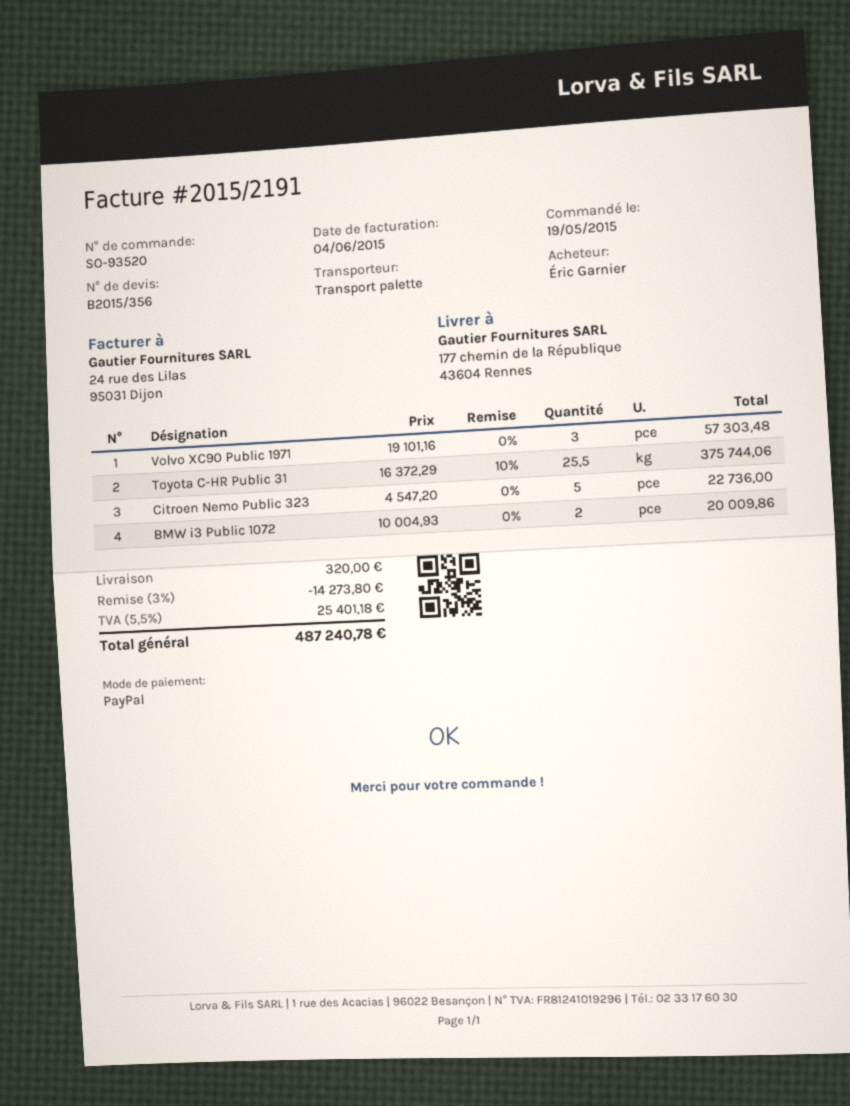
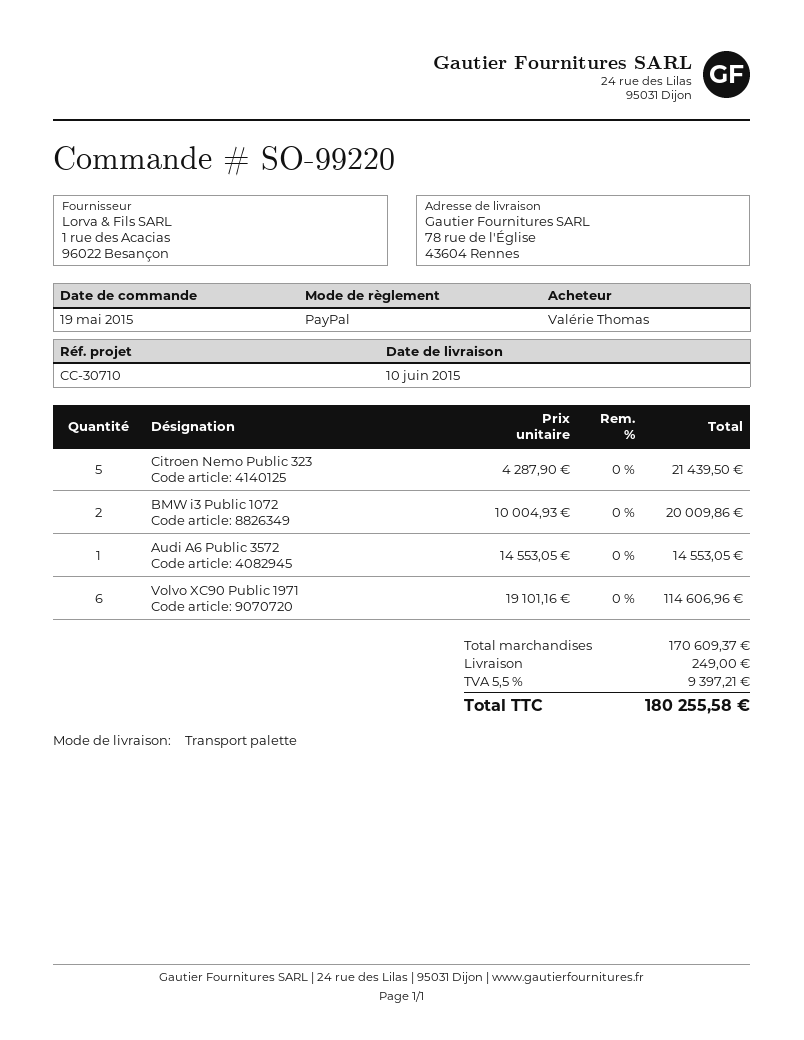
order number: SO-93520 -> SO-99220
ordered by: Éric Garnier -> Valérie Thomas
ship to: 177 chemin de la République, 43604 Rennes -> 78 rue de l'Église, 43604 Rennes
Volvo XC90 Public 1971: 3 x 19101.16 = 57303.48 -> 6 x 19101.16 = 114606.96
Toyota C-HR Public 31: 25.5 x 16372.29 - 10% = 375744.06 -> none
Citroen Nemo Public 323: 5 x 4547.20 = 22736.00 -> 5 x 4287.90 = 21439.50
Audi A6 Public 3572: none -> 1 x 14553.05 = 14553.05
discount: 3% = 14273.80 -> none
shipping: 320.00 -> 249.00
tax: 5.5% = 25401.18 -> 5.5% = 9397.21
total: 487240.78 -> 180255.58

